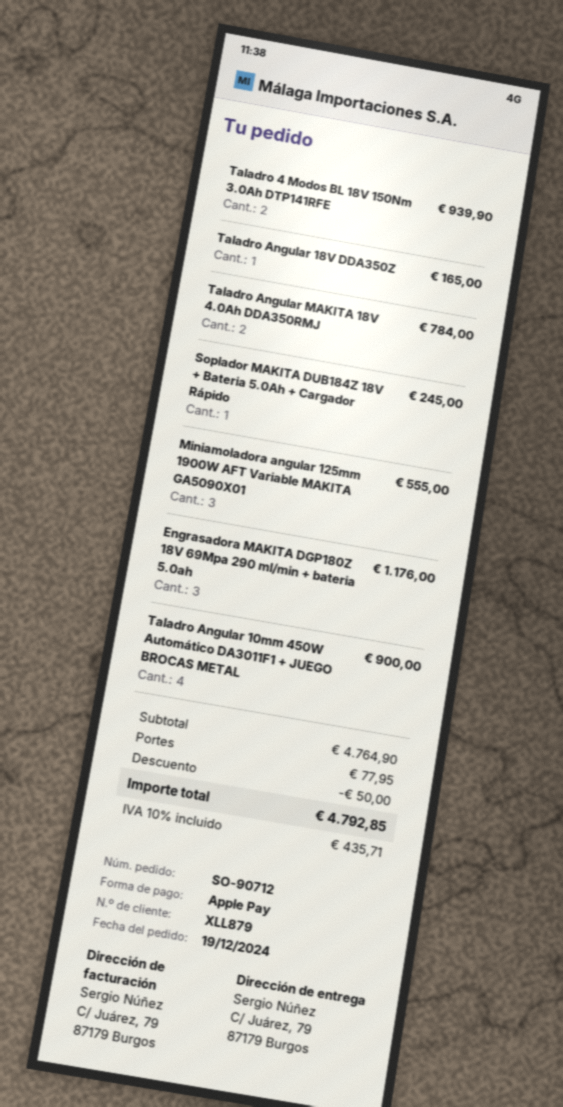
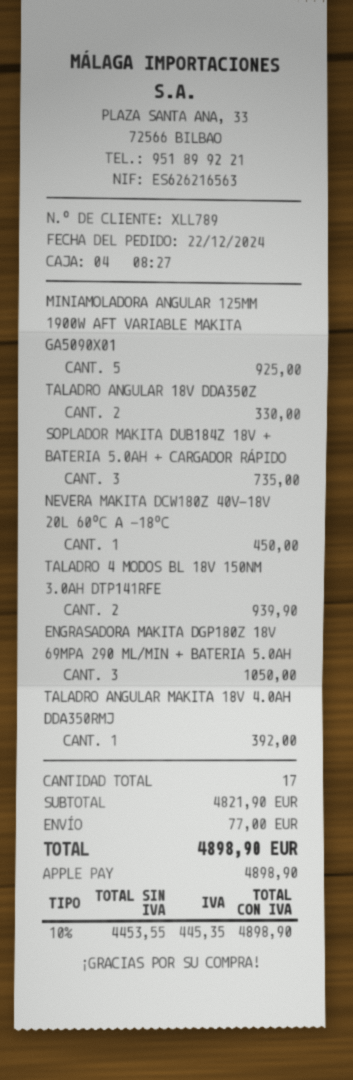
order date: 2024-12-19 -> 2024-12-22
customer number: XLL879 -> XLL789
Taladro Angular 18V DDA350Z: 1 for 165.00 -> 2 for 330.00
Taladro Angular MAKITA 18V 4.0Ah DDA350RMJ: 2 for 784.00 -> 1 for 392.00
Soplador MAKITA DUB184Z 18V + Bateria 5.0Ah + Cargador Rápido: 1 for 245.00 -> 3 for 735.00
Miniamoladora angular 125mm 1900W AFT Variable MAKITA GA5090X01: 3 for 555.00 -> 5 for 925.00
Engrasadora MAKITA DGP180Z 18V 69Mpa 290 ml/min + bateria 5.0ah: 3 for 1176.00 -> 3 for 1050.00
Taladro Angular 10mm 450W Automático DA3011F1 + JUEGO BROCAS METAL: 4 for 900.00 -> none
NEVERA MAKITA DCW180Z 40V-18V 20L 60ºC A -18ºC: none -> 1 for 450.00
subtotal: 4764.90 -> 4821.90
discount: 50.00 -> none
shipping: 77.95 -> 77.00
tax: 10% = 435.71 -> 10% = 445.35
total: 4792.85 -> 4898.90

